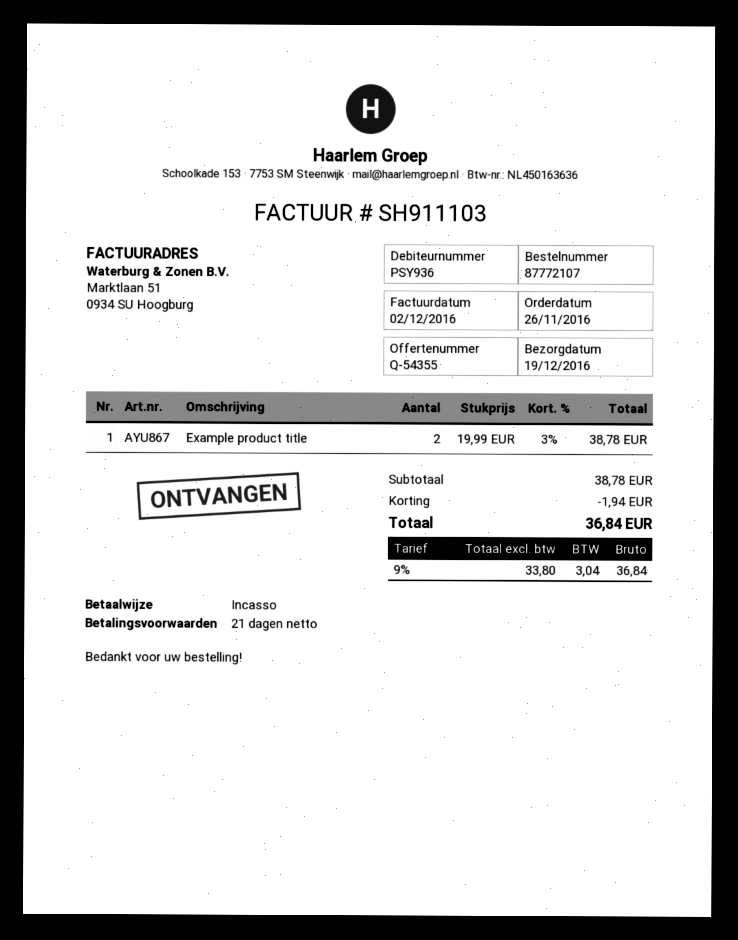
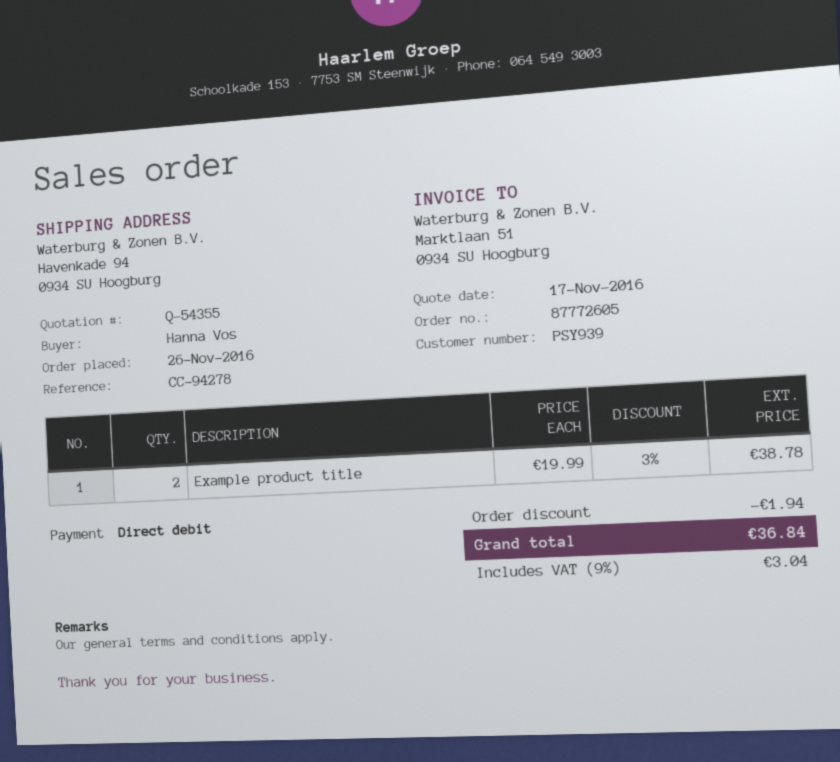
order number: 87772107 -> 87772605
customer number: PSY936 -> PSY939

